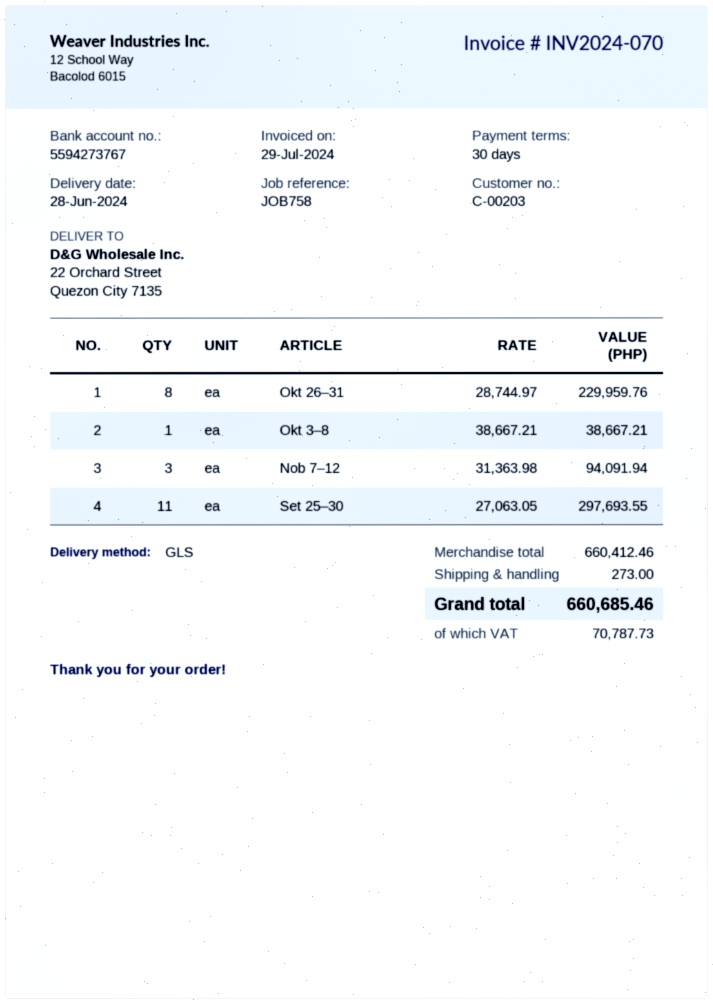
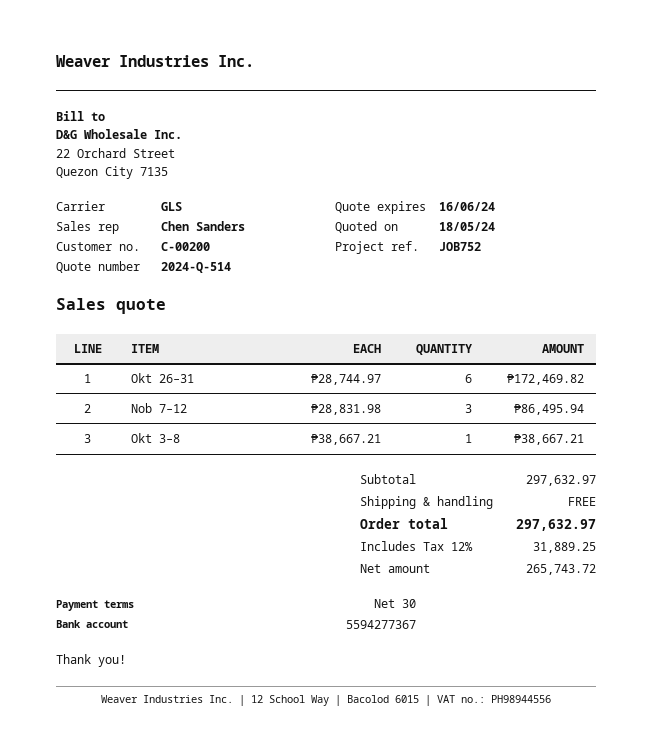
customer number: C-00203 -> C-00200
reference: JOB758 -> JOB752
bank account: 5594273767 -> 5594277367
Okt 26–31: 8 x 28744.97 = 229959.76 -> 6 x 28744.97 = 172469.82
Nob 7–12: 3 x 31363.98 = 94091.94 -> 3 x 28831.98 = 86495.94
Set 25–30: 11 x 27063.05 = 297693.55 -> none
subtotal: 660412.46 -> 297632.97
shipping: 273.00 -> 0.00
tax: 70787.73 -> 31889.25
total: 660685.46 -> 297632.97

